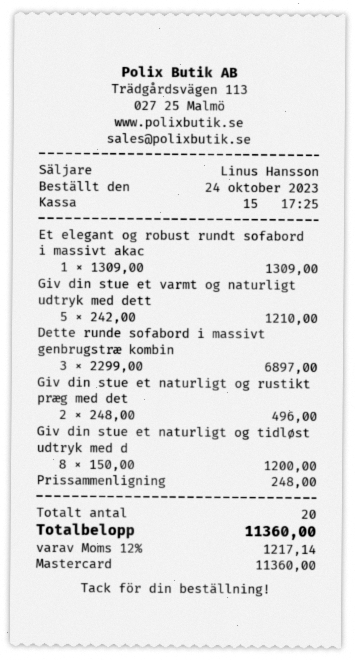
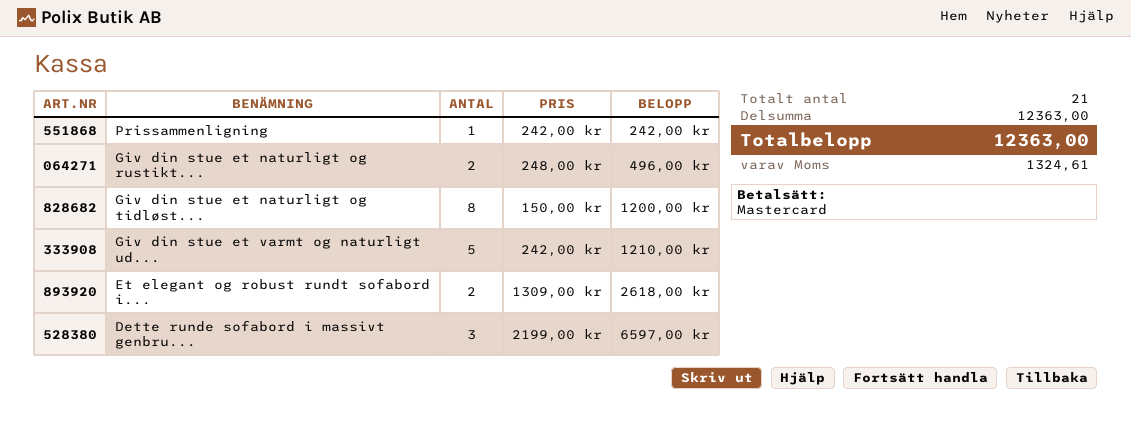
Et elegant og robust rundt sofabord i massivt akac: 1 x 1309.00 = 1309.00 -> 2 x 1309.00 = 2618.00
Dette runde sofabord i massivt genbrugstræ kombin: 3 x 2299.00 = 6897.00 -> 3 x 2199.00 = 6597.00
Prissammenligning: 1 x 248.00 = 248.00 -> 1 x 242.00 = 242.00
total quantity: 20 -> 21
tax: 1217.14 -> 1324.61
total: 11360.00 -> 12363.00

